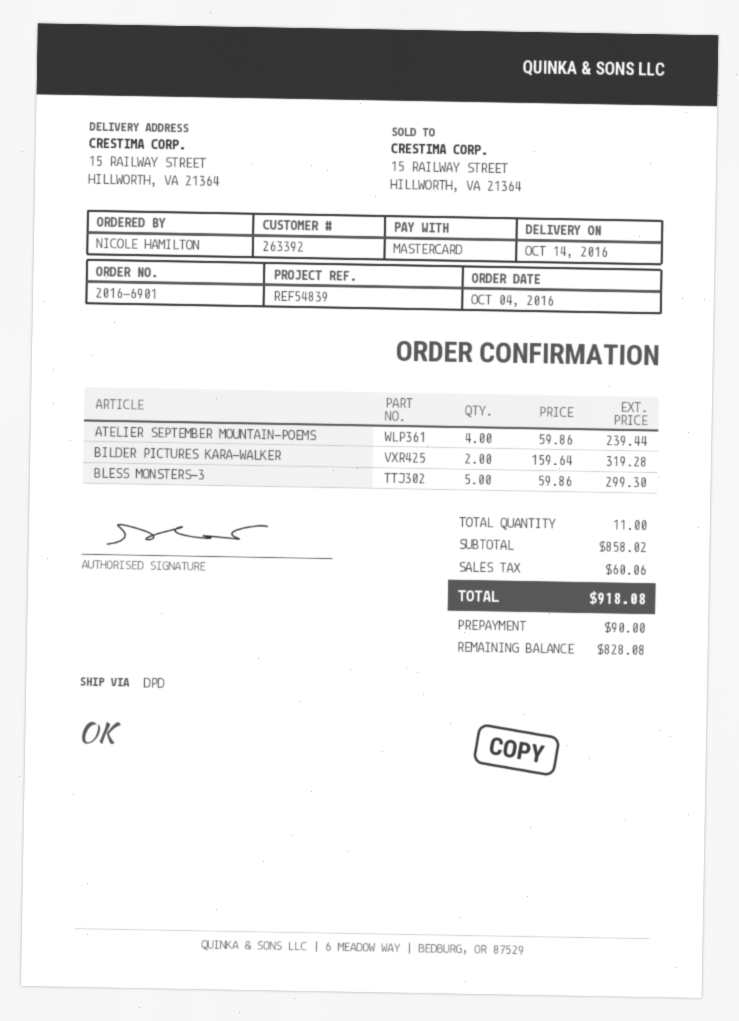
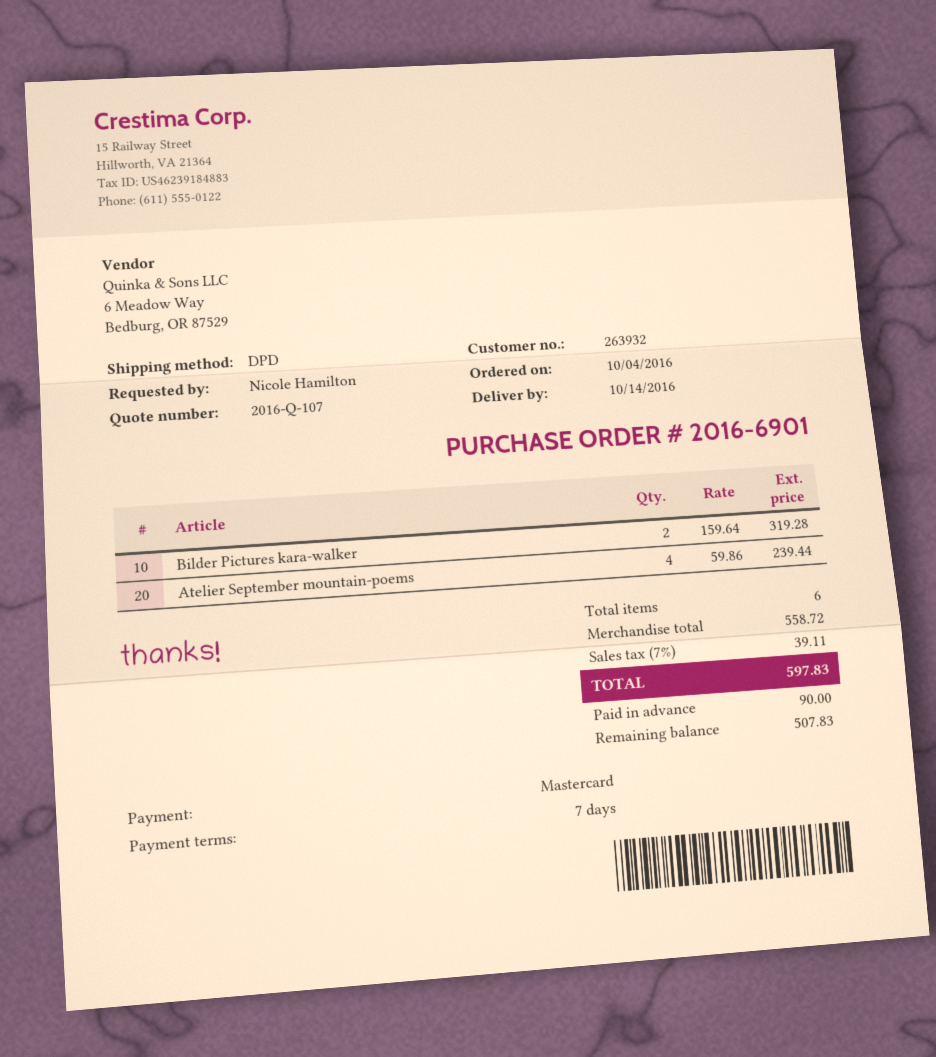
customer number: 263392 -> 263932
BLESS MONSTERS-3: 5 x 59.86 = 299.30 -> none
total quantity: 11 -> 6
subtotal: 858.02 -> 558.72
tax: 60.06 -> 39.11
total: 918.08 -> 597.83
balance: 828.08 -> 507.83

